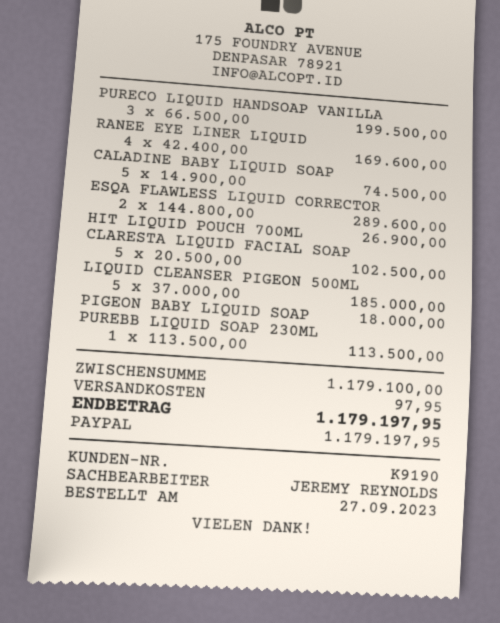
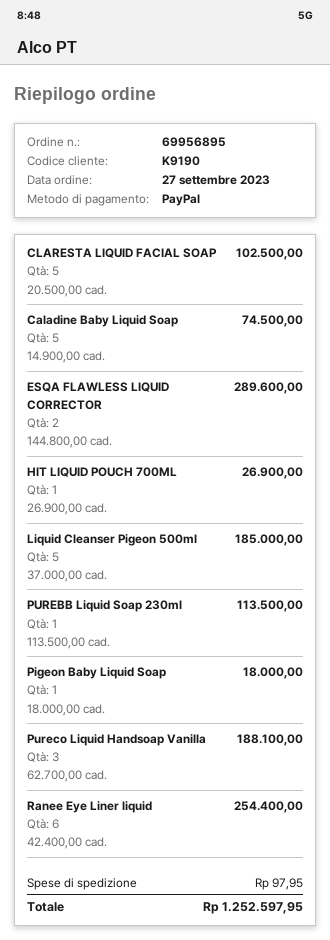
PURECO LIQUID HANDSOAP VANILLA: 3 x 66500.00 = 199500.00 -> 3 x 62700.00 = 188100.00
RANEE EYE LINER LIQUID: 4 x 42400.00 = 169600.00 -> 6 x 42400.00 = 254400.00
total: 1179197.95 -> 1252597.95

